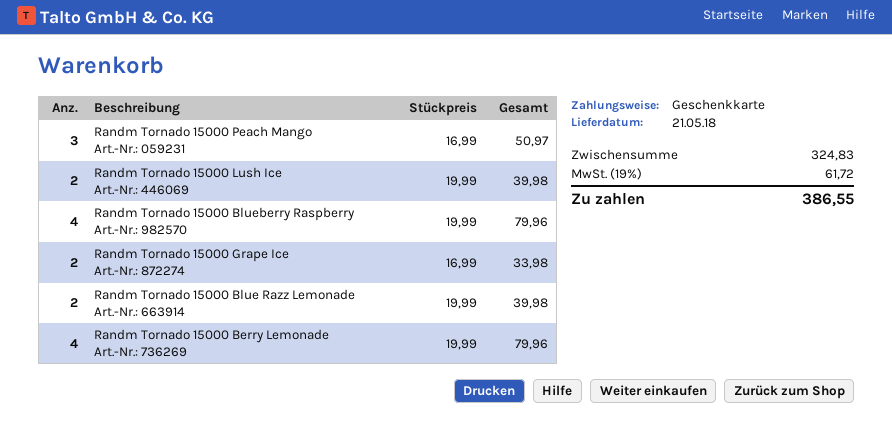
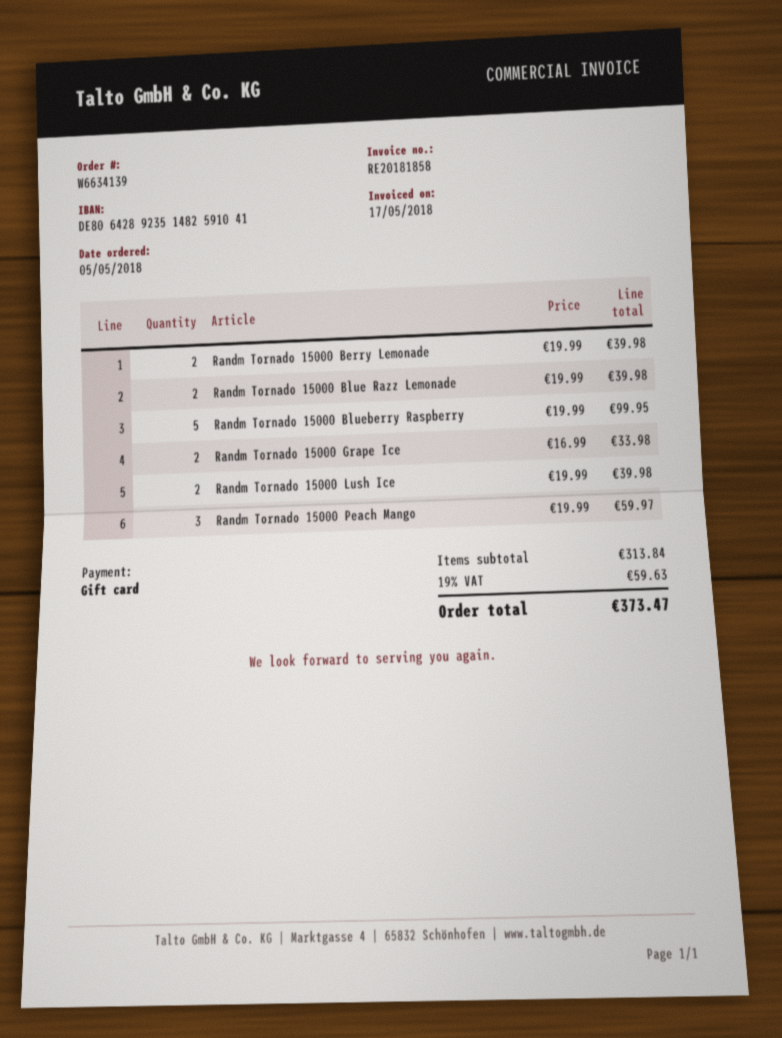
Randm Tornado 15000 Peach Mango: 3 x 16.99 = 50.97 -> 3 x 19.99 = 59.97
Randm Tornado 15000 Blueberry Raspberry: 4 x 19.99 = 79.96 -> 5 x 19.99 = 99.95
Randm Tornado 15000 Berry Lemonade: 4 x 19.99 = 79.96 -> 2 x 19.99 = 39.98
subtotal: 324.83 -> 313.84
tax: 19% = 61.72 -> 19% = 59.63
total: 386.55 -> 373.47

